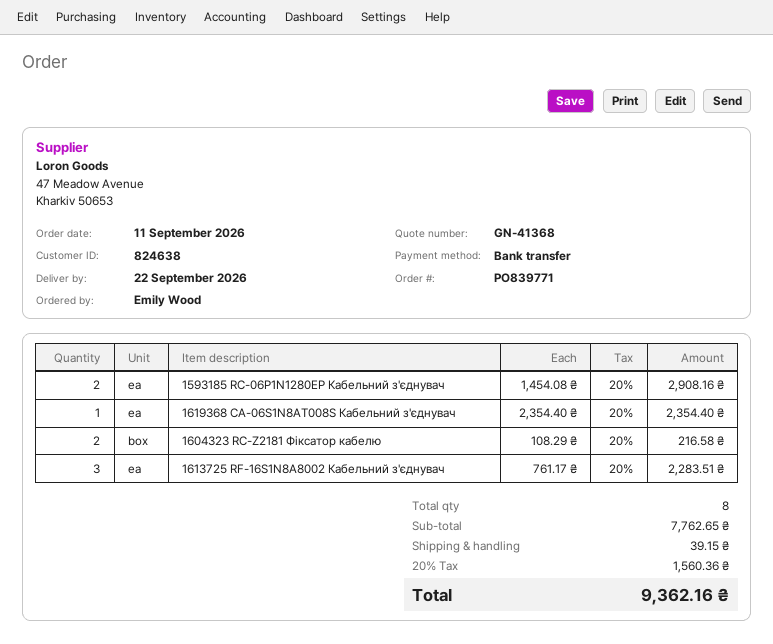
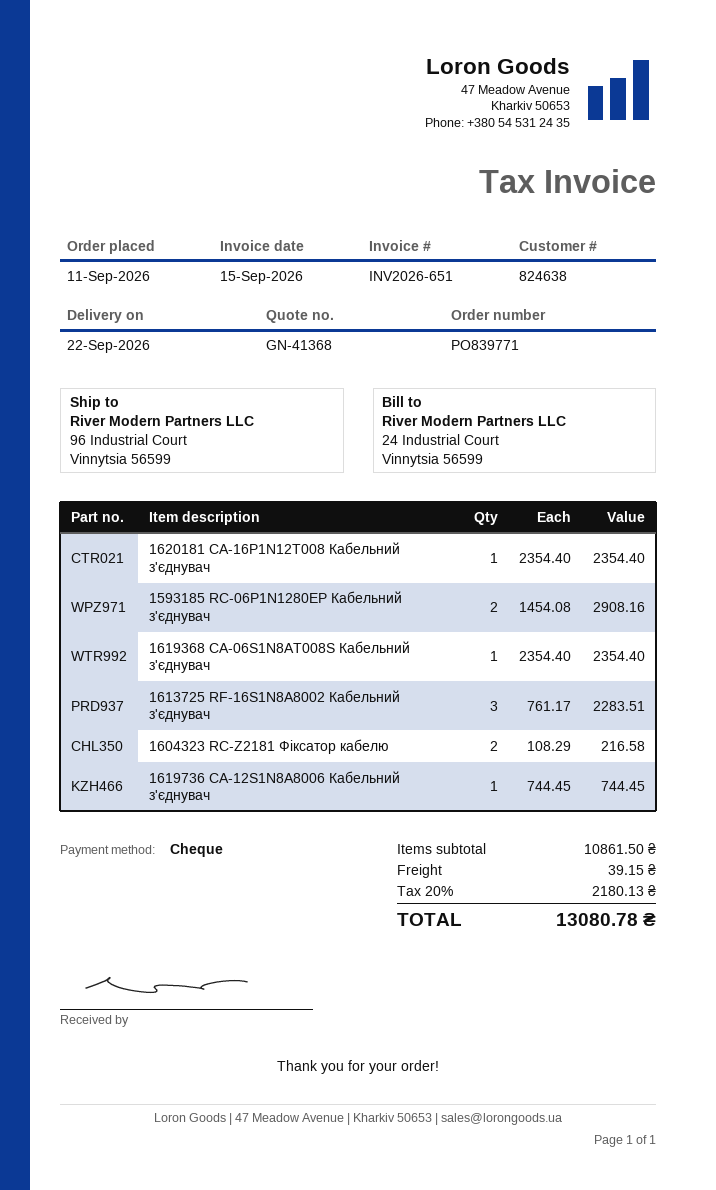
payment method: bank transfer -> cheque
1620181 CA-16P1N12T008 Кабельний з'єднувач: none -> 1 x 2354.40 = 2354.40
1619736 CA-12S1N8A8006 Кабельний з'єднувач: none -> 1 x 744.45 = 744.45
subtotal: 7762.65 -> 10861.50
tax: 20% = 1560.36 -> 20% = 2180.13
total: 9362.16 -> 13080.78

